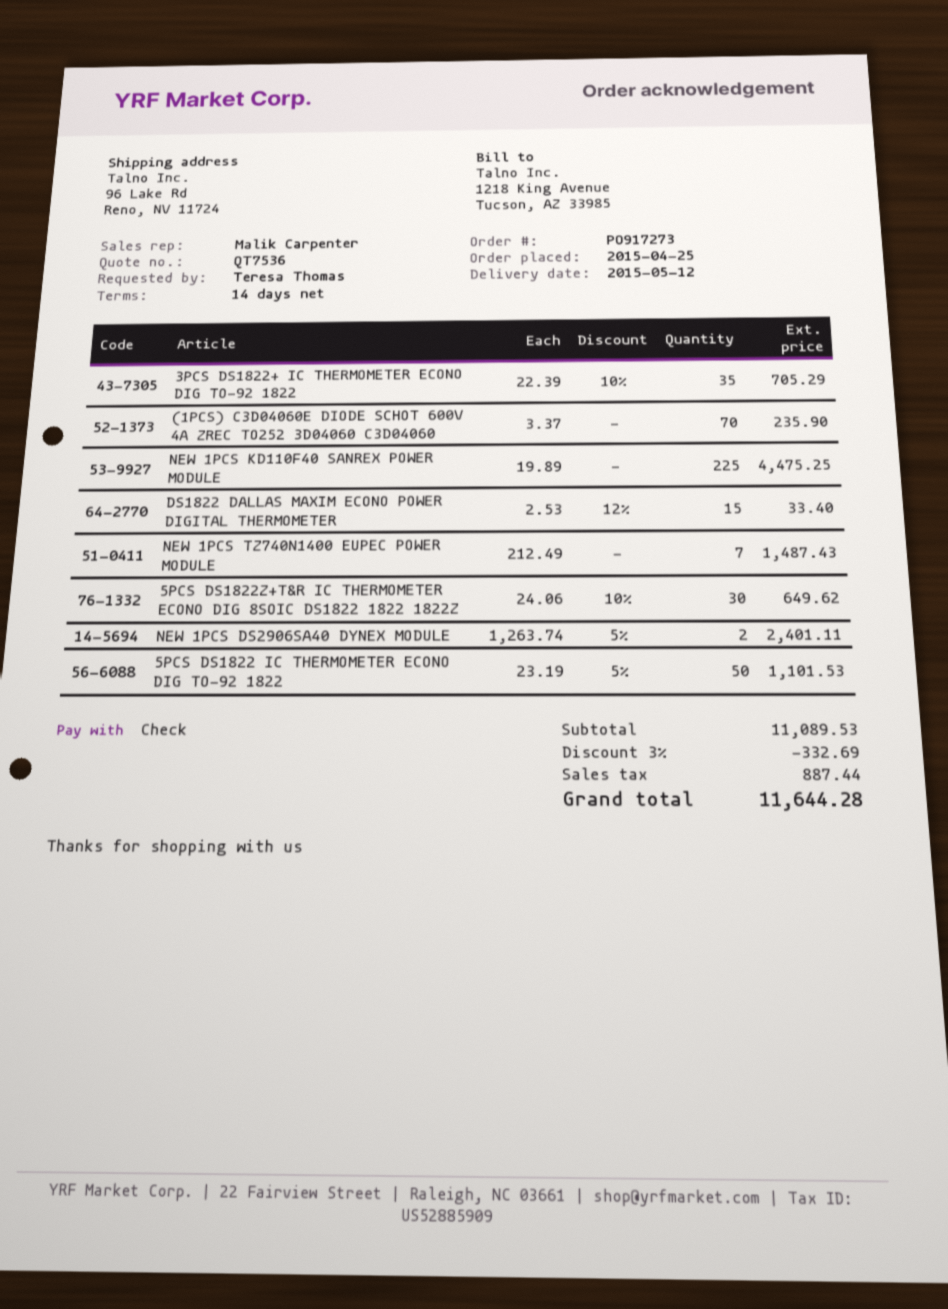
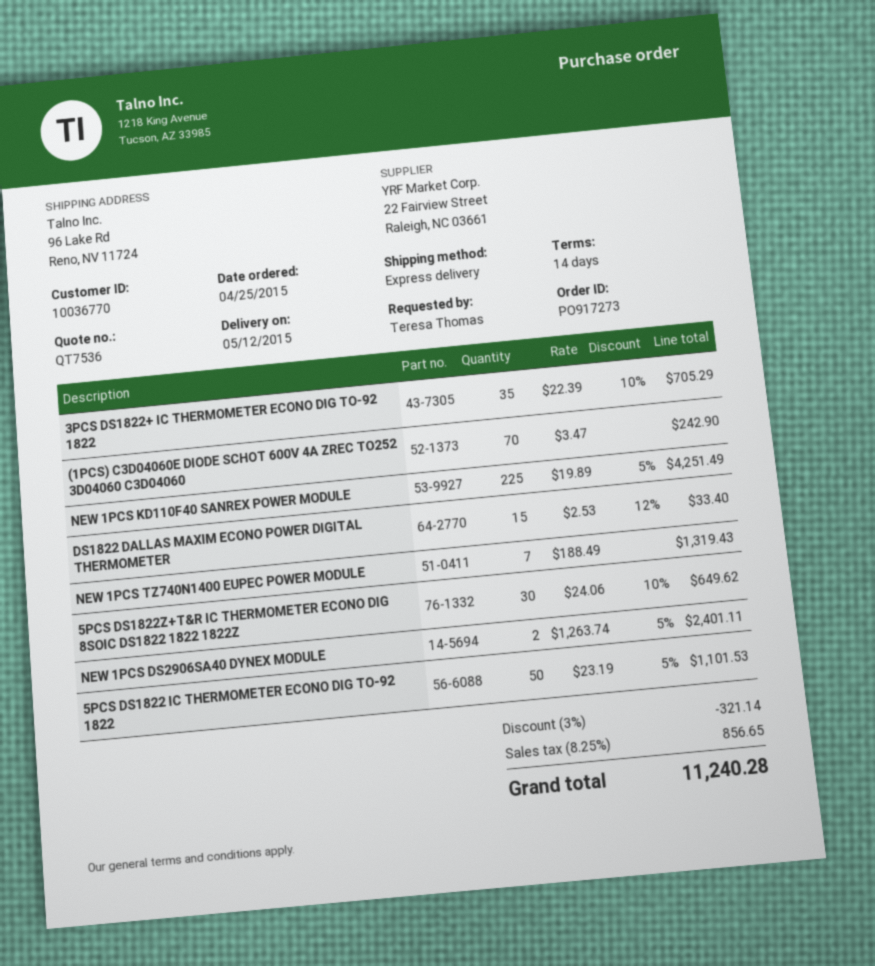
(1PCS) C3D04060E DIODE SCHOT 600V 4A ZREC TO252 3D04060 C3D04060: 70 x 3.37 = 235.90 -> 70 x 3.47 = 242.90
NEW 1PCS KD110F40 SANREX POWER MODULE: 225 x 19.89 = 4475.25 -> 225 x 19.89 - 5% = 4251.49
NEW 1PCS TZ740N1400 EUPEC POWER MODULE: 7 x 212.49 = 1487.43 -> 7 x 188.49 = 1319.43
discount: 3% = 332.69 -> 3% = 321.14
tax: 887.44 -> 856.65
total: 11644.28 -> 11240.28

